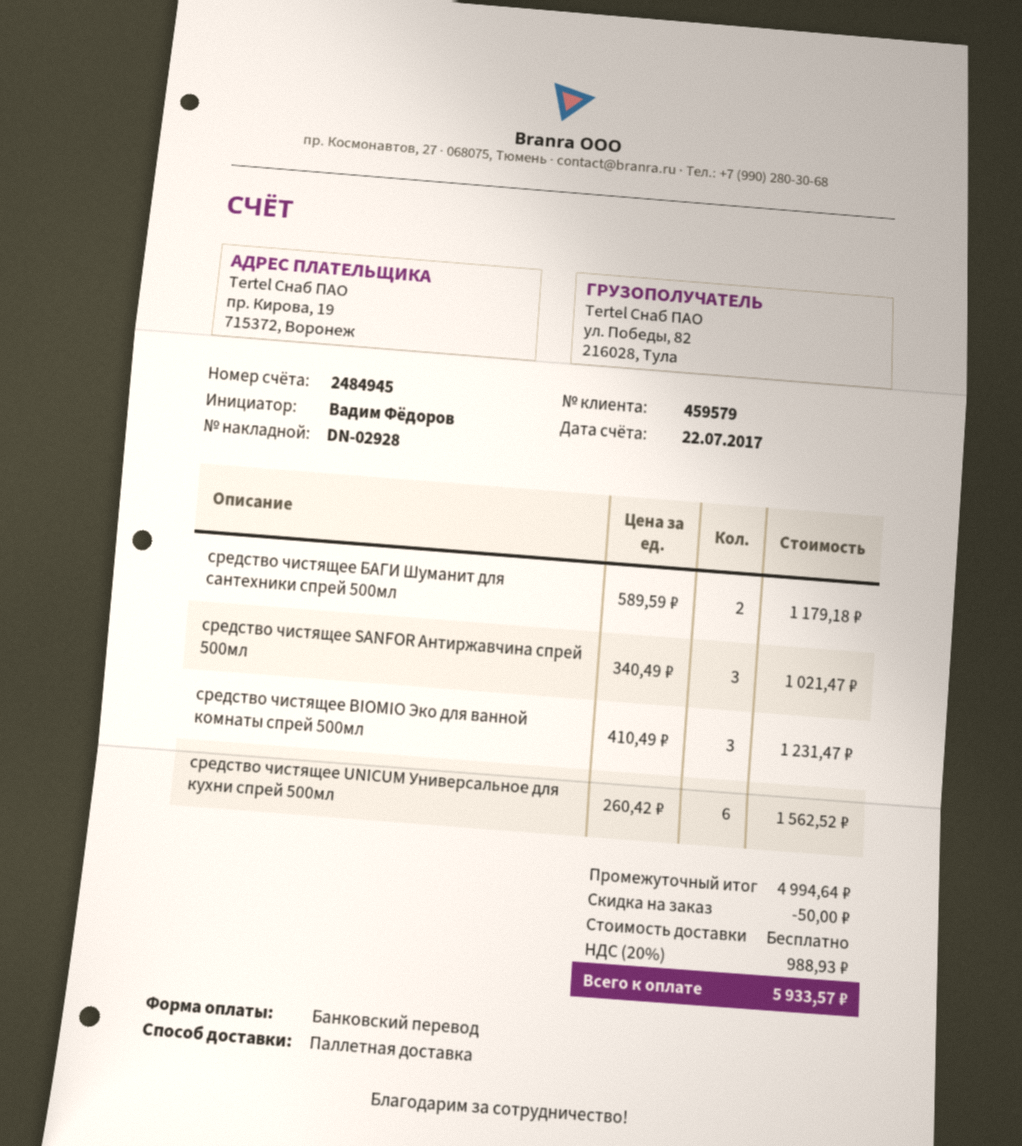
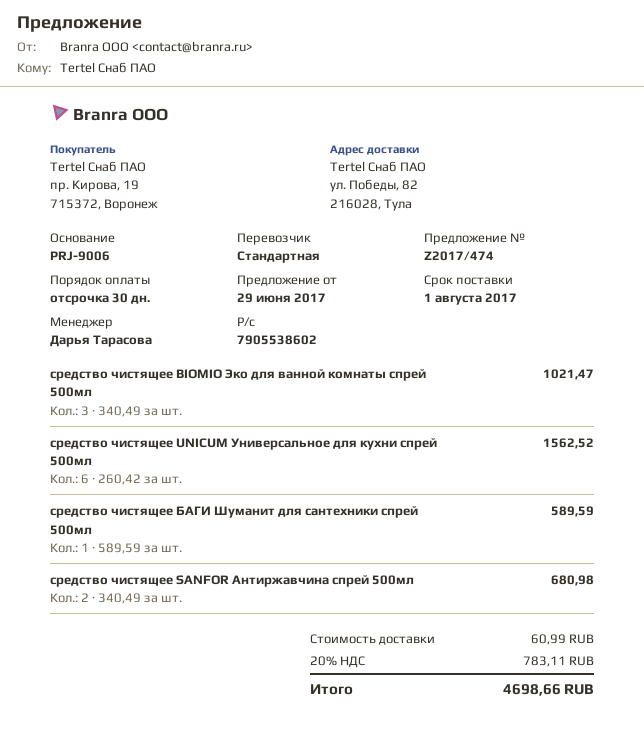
shipping method: pallet freight -> standard
средство чистящее БАГИ Шуманит для сантехники спрей 500мл: 2 x 589.59 = 1179.18 -> 1 x 589.59 = 589.59
средство чистящее SANFOR Антиржавчина спрей 500мл: 3 x 340.49 = 1021.47 -> 2 x 340.49 = 680.98
средство чистящее BIOMIO Эко для ванной комнаты спрей 500мл: 3 x 410.49 = 1231.47 -> 3 x 340.49 = 1021.47
discount: 50.00 -> none
shipping: 0.00 -> 60.99
tax: 20% = 988.93 -> 20% = 783.11
total: 5933.57 -> 4698.66

